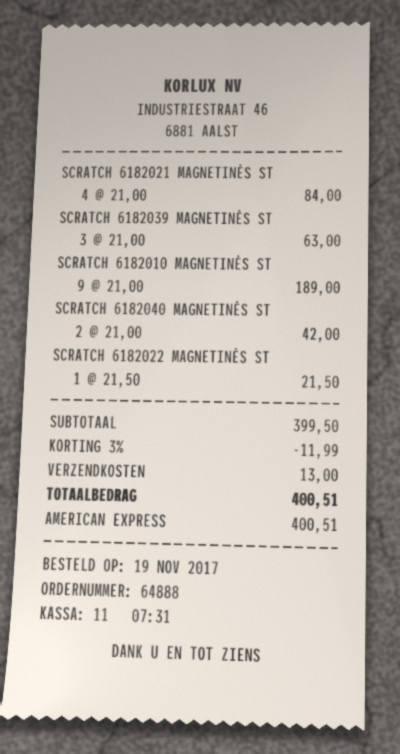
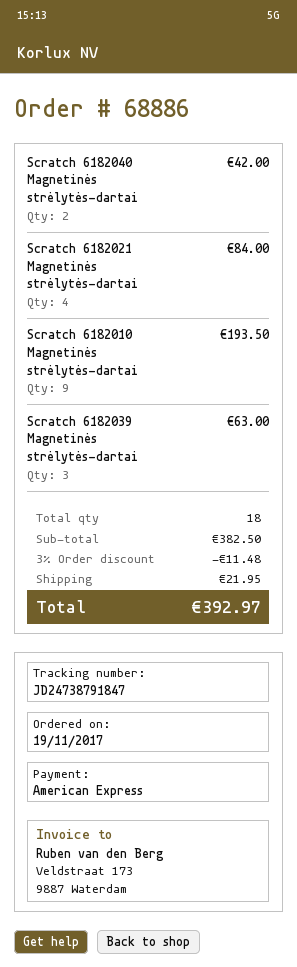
order number: 64888 -> 68886
SCRATCH 6182010 MAGNETINĖS ST: 9 for 189.00 -> 9 for 193.50
SCRATCH 6182022 MAGNETINĖS ST: 1 for 21.50 -> none
subtotal: 399.50 -> 382.50
discount: 3% = 11.99 -> 3% = 11.48
shipping: 13.00 -> 21.95
total: 400.51 -> 392.97

